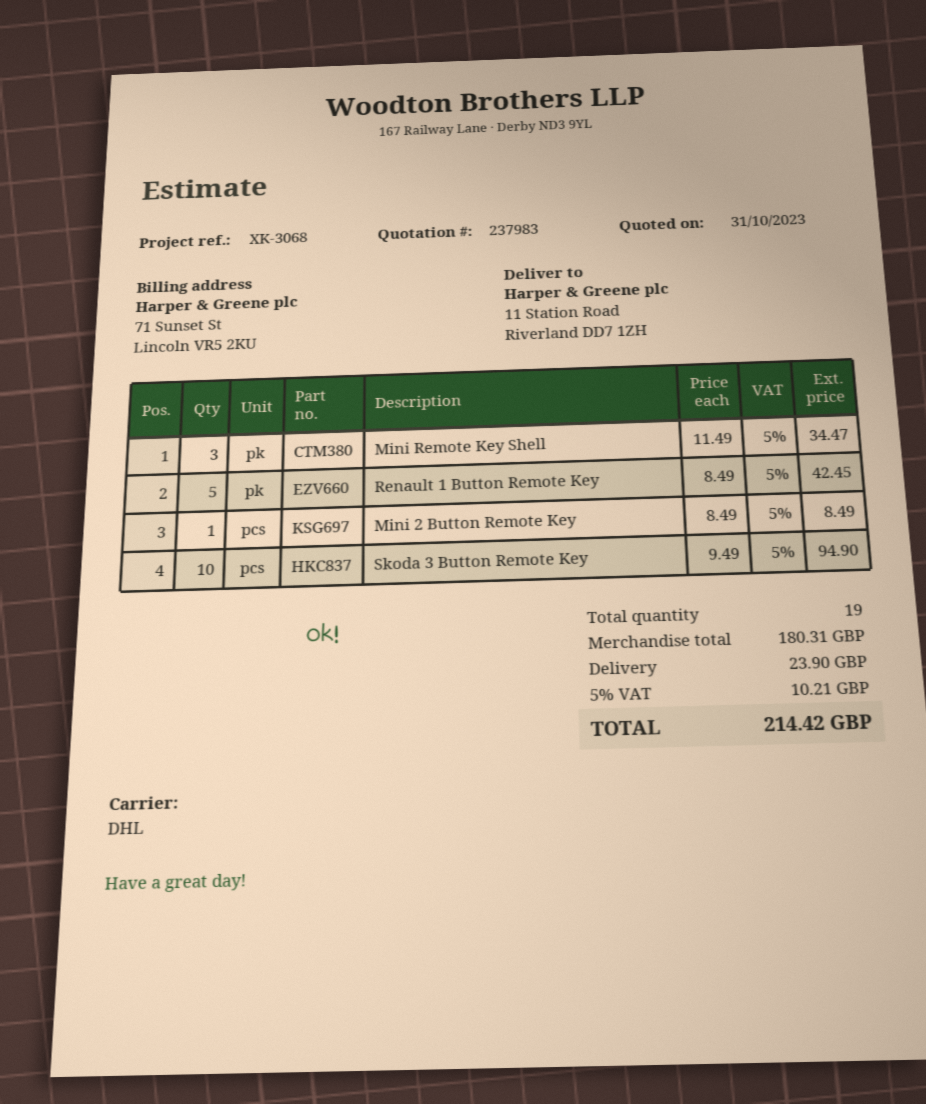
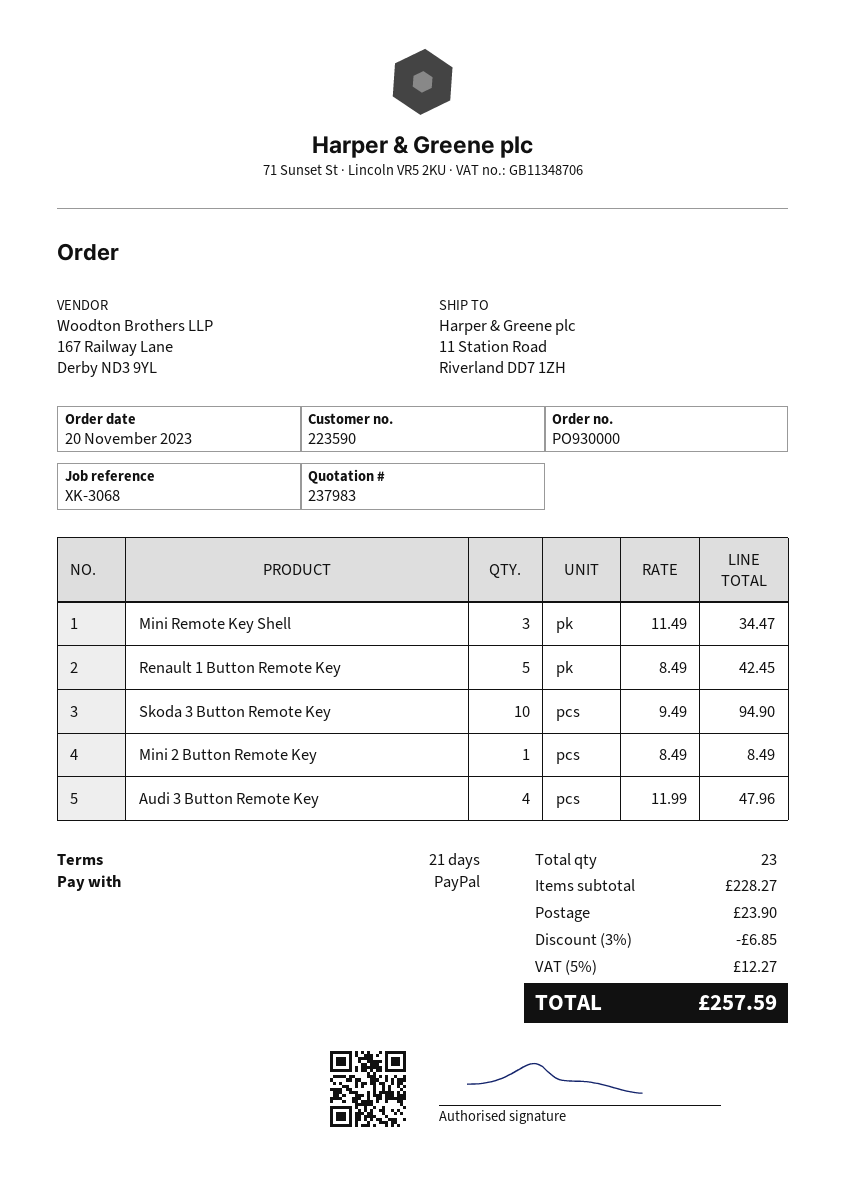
Audi 3 Button Remote Key: none -> 4 x 11.99 = 47.96
total quantity: 19 -> 23
subtotal: 180.31 -> 228.27
discount: none -> 3% = 6.85
tax: 5% = 10.21 -> 5% = 12.27
total: 214.42 -> 257.59

